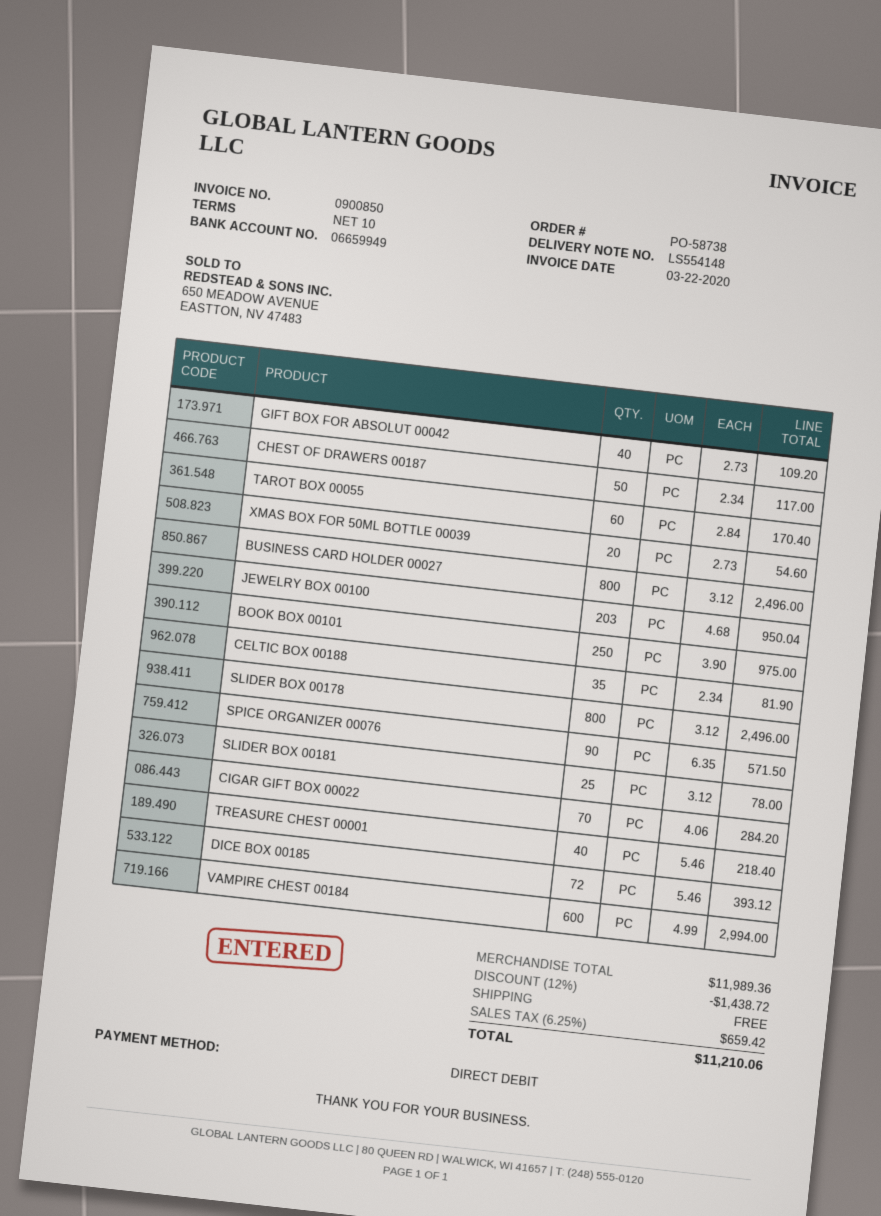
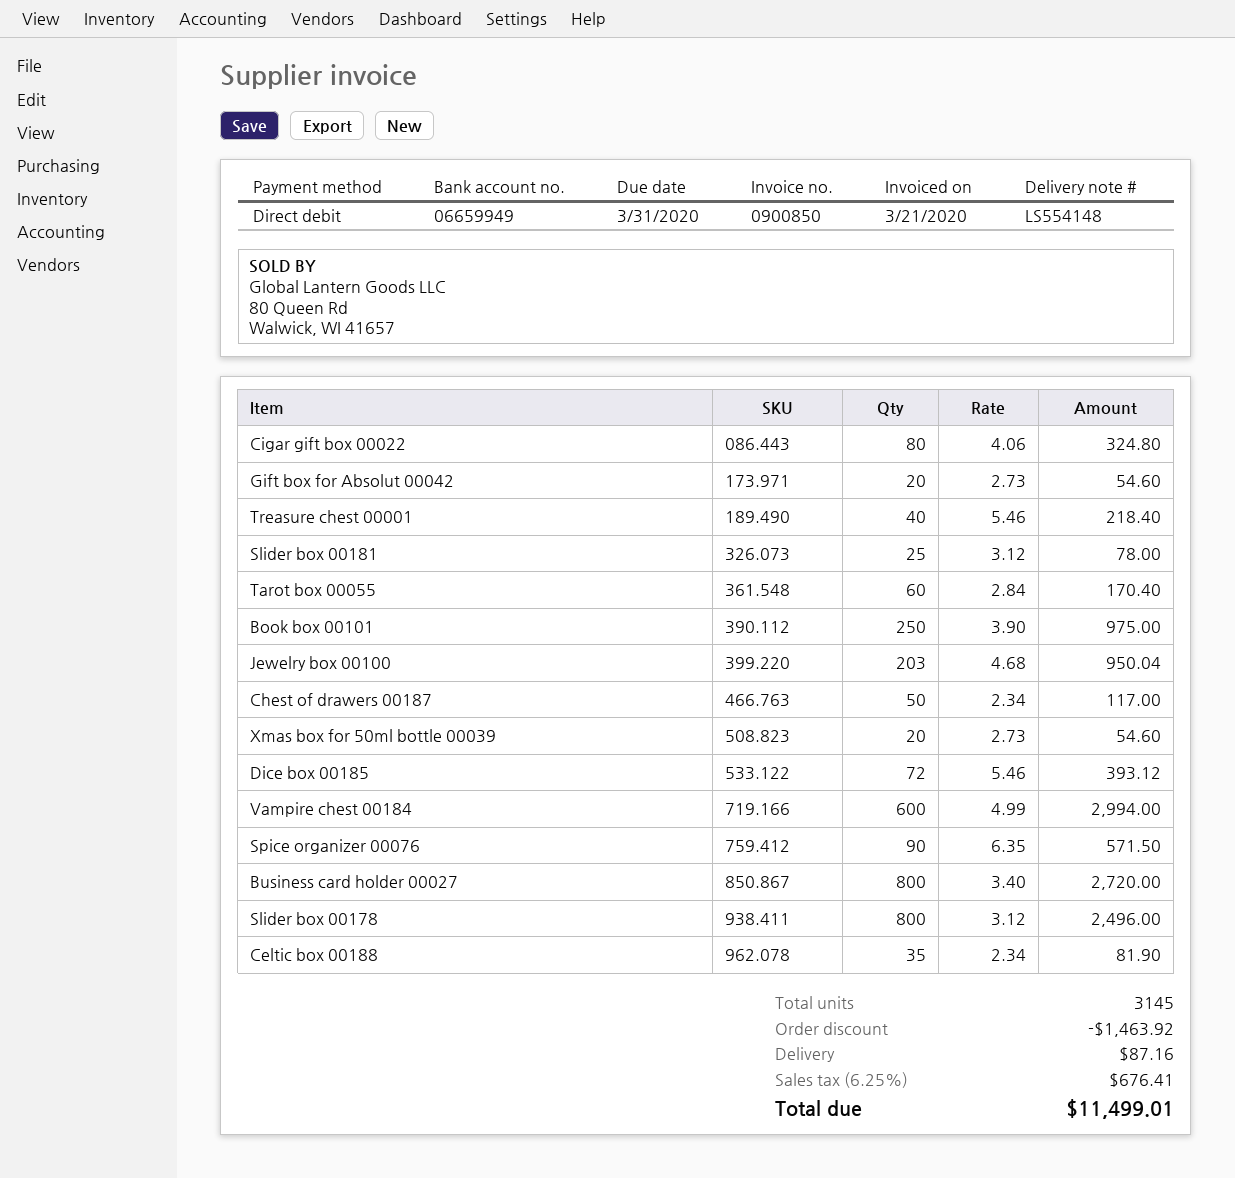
invoice date: 2020-03-22 -> 2020-03-21
GIFT BOX FOR ABSOLUT 00042: 40 x 2.73 = 109.20 -> 20 x 2.73 = 54.60
BUSINESS CARD HOLDER 00027: 800 x 3.12 = 2496.00 -> 800 x 3.40 = 2720.00
CIGAR GIFT BOX 00022: 70 x 4.06 = 284.20 -> 80 x 4.06 = 324.80
discount: 1438.72 -> 1463.92
shipping: 0.00 -> 87.16
tax: 6.25% = 659.42 -> 6.25% = 676.41
total: 11210.06 -> 11499.01

